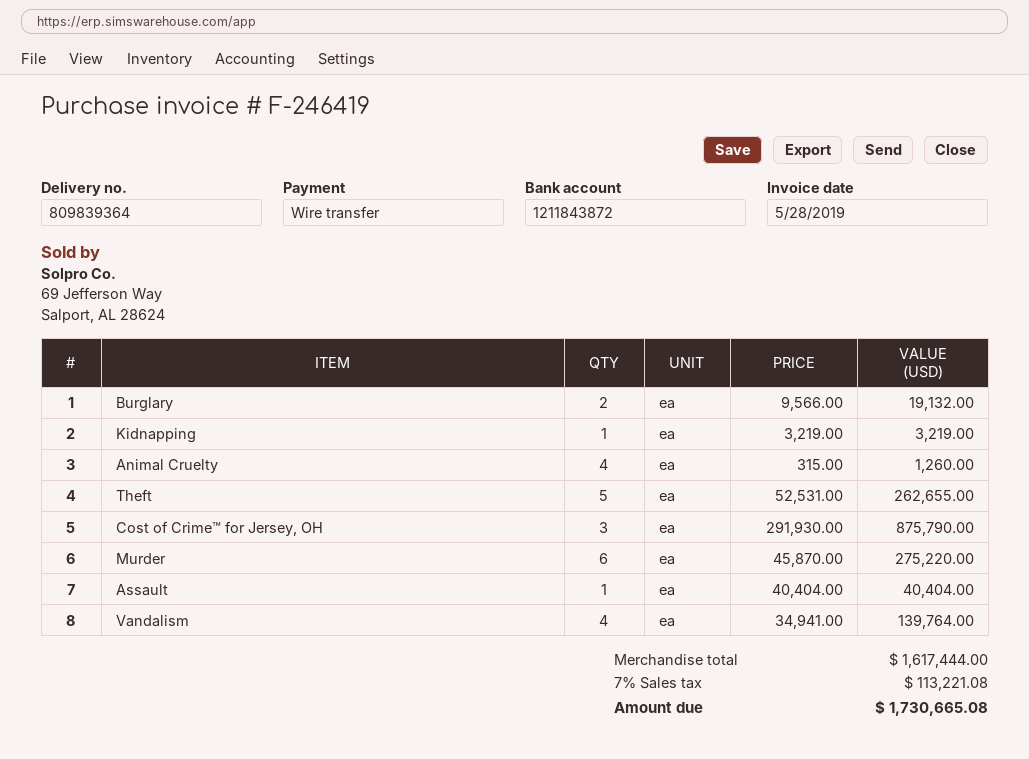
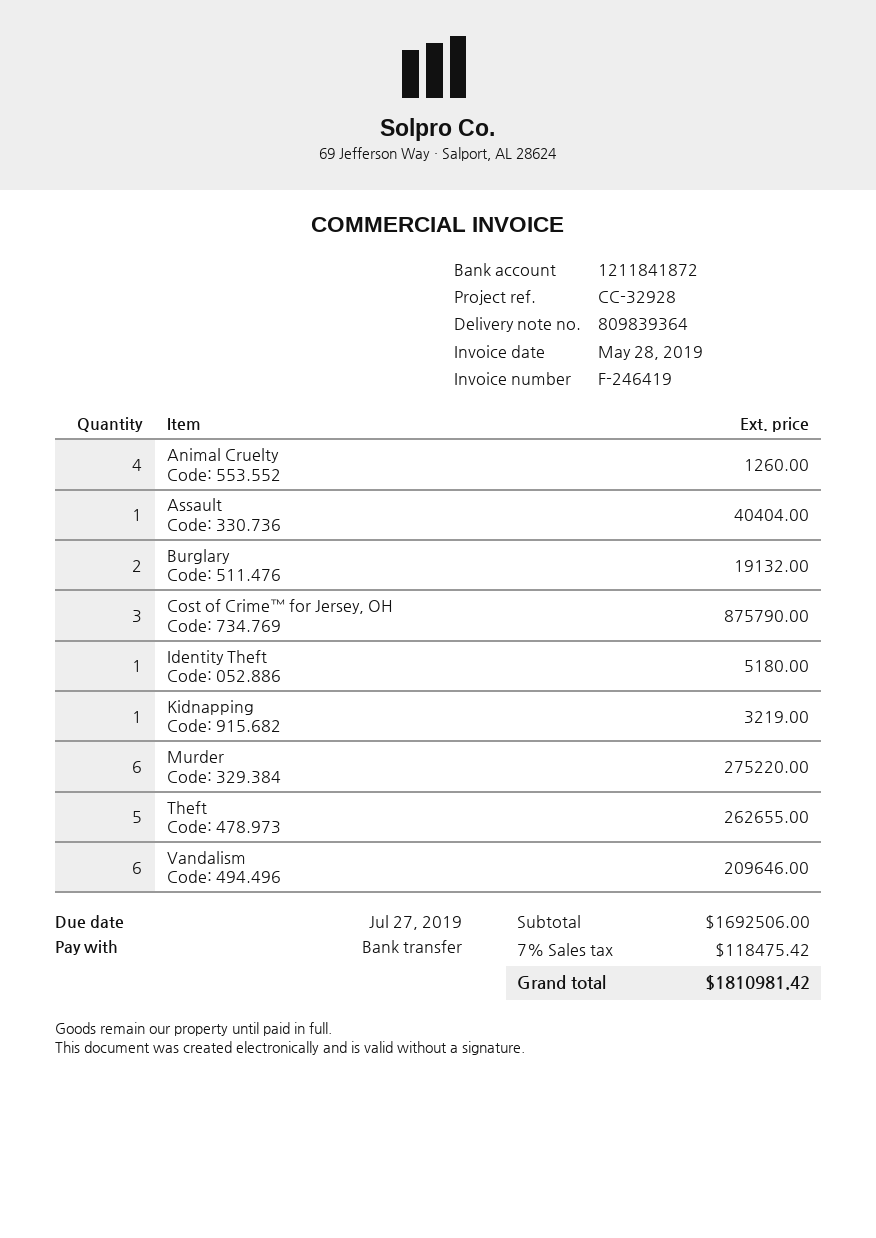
bank account: 1211843872 -> 1211841872
Vandalism: 4 for 139764.00 -> 6 for 209646.00
Identity Theft: none -> 1 for 5180.00
subtotal: 1617444.00 -> 1692506.00
tax: 7% = 113221.08 -> 7% = 118475.42
total: 1730665.08 -> 1810981.42

